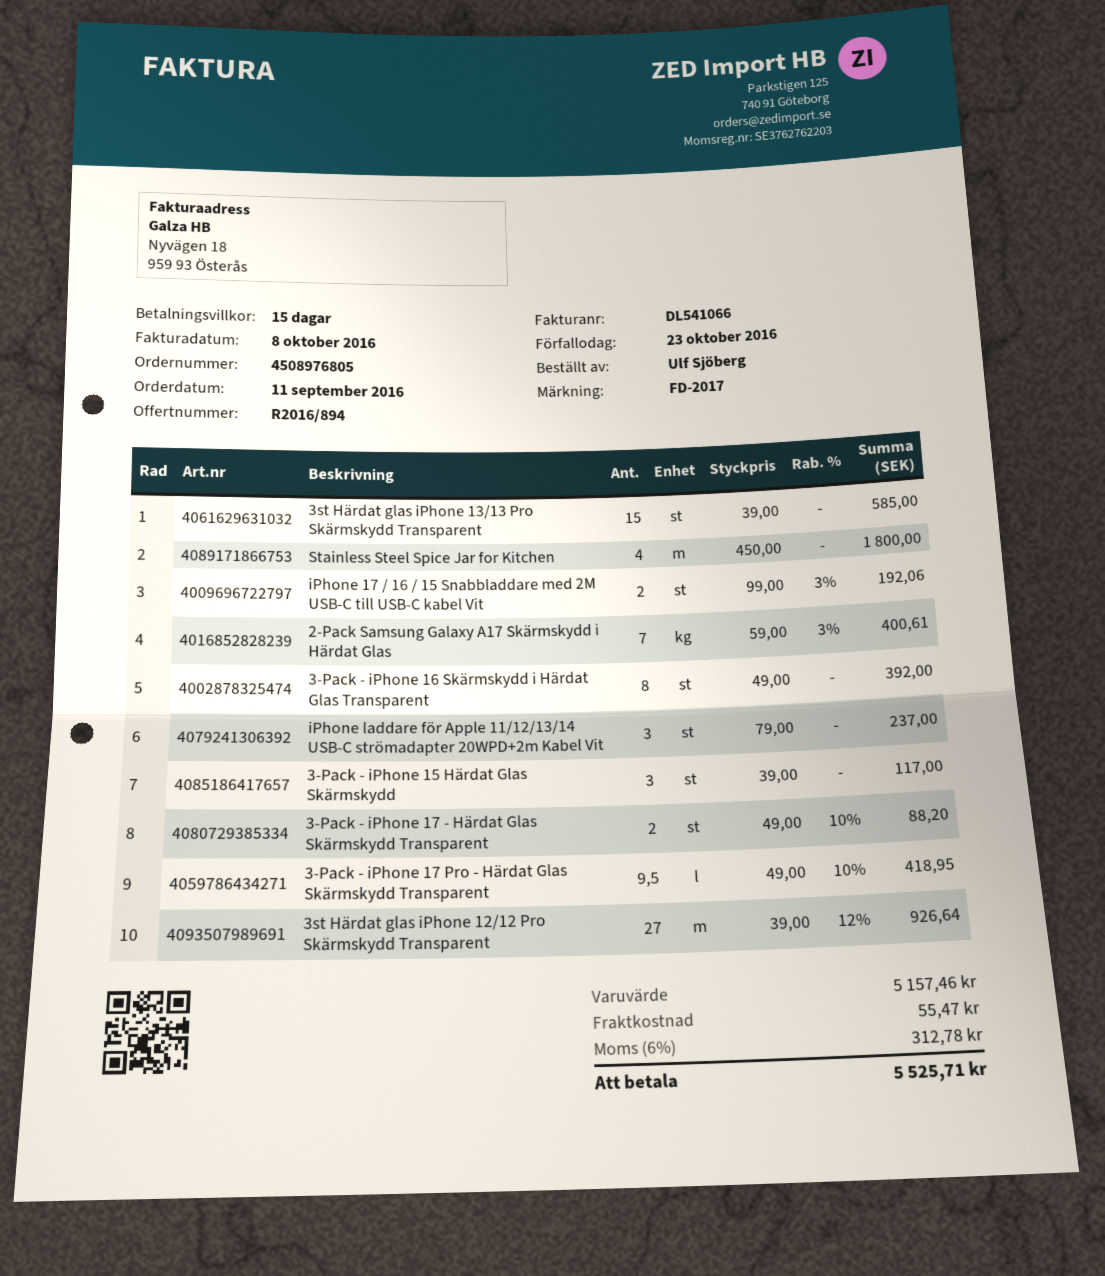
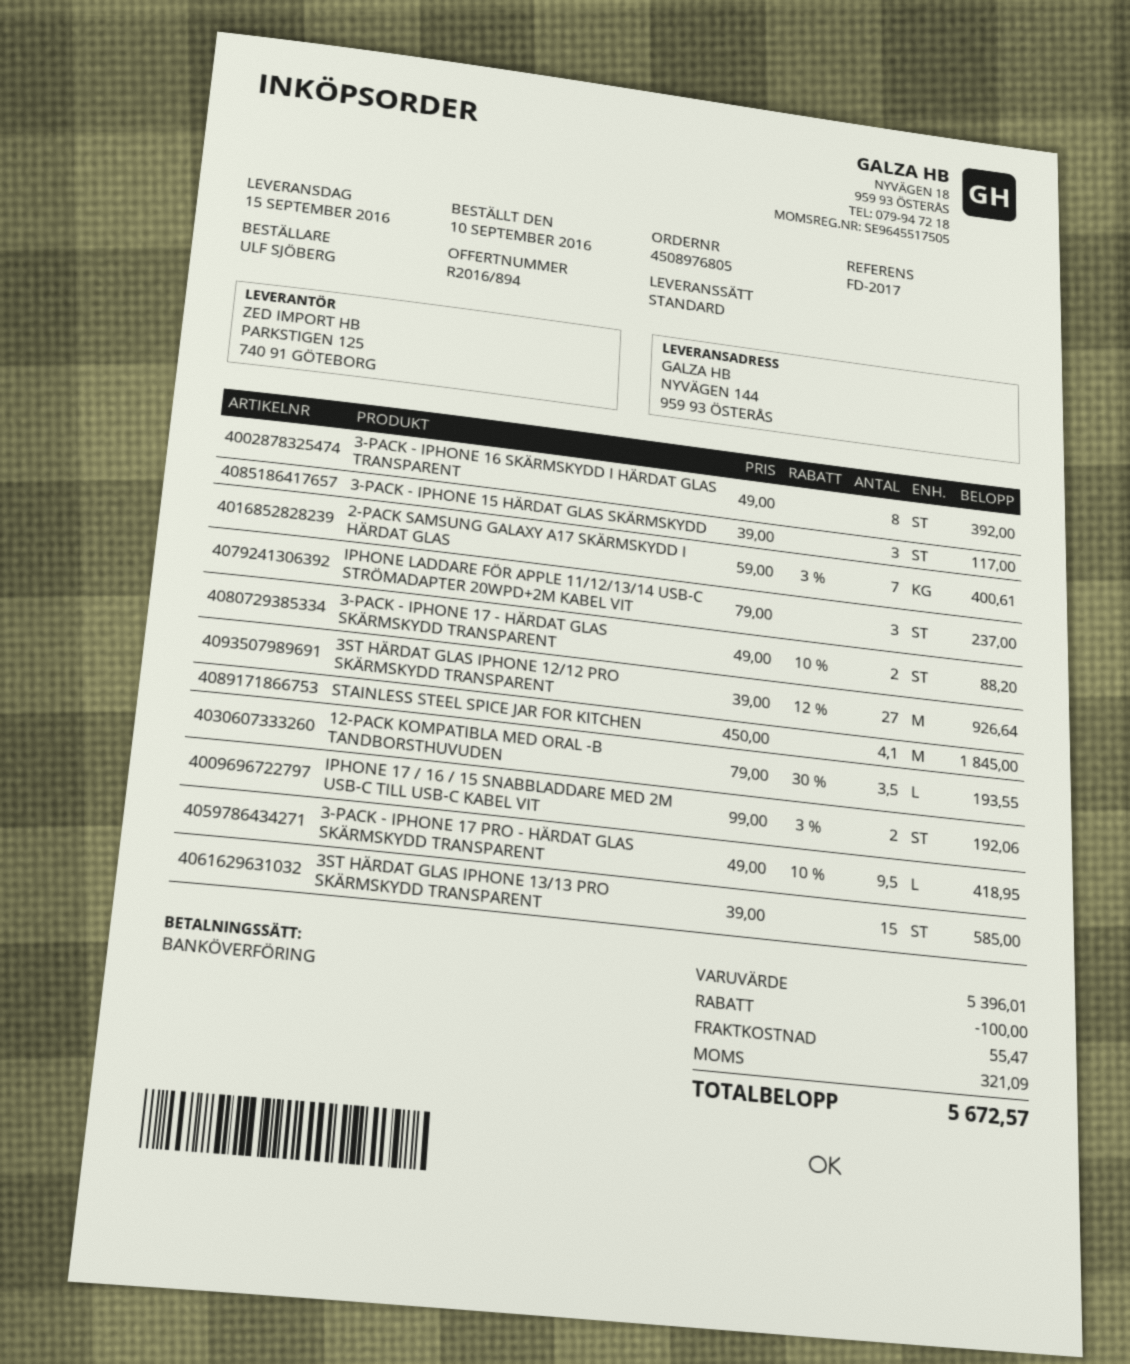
order date: 2016-09-11 -> 2016-09-10
Stainless Steel Spice Jar for Kitchen: 4 x 450.00 = 1800.00 -> 4.1 x 450.00 = 1845.00
12-PACK KOMPATIBLA MED ORAL -B TANDBORSTHUVUDEN: none -> 3.5 x 79.00 - 30% = 193.55
subtotal: 5157.46 -> 5396.01
discount: none -> 100.00
tax: 312.78 -> 321.09
total: 5525.71 -> 5672.57

